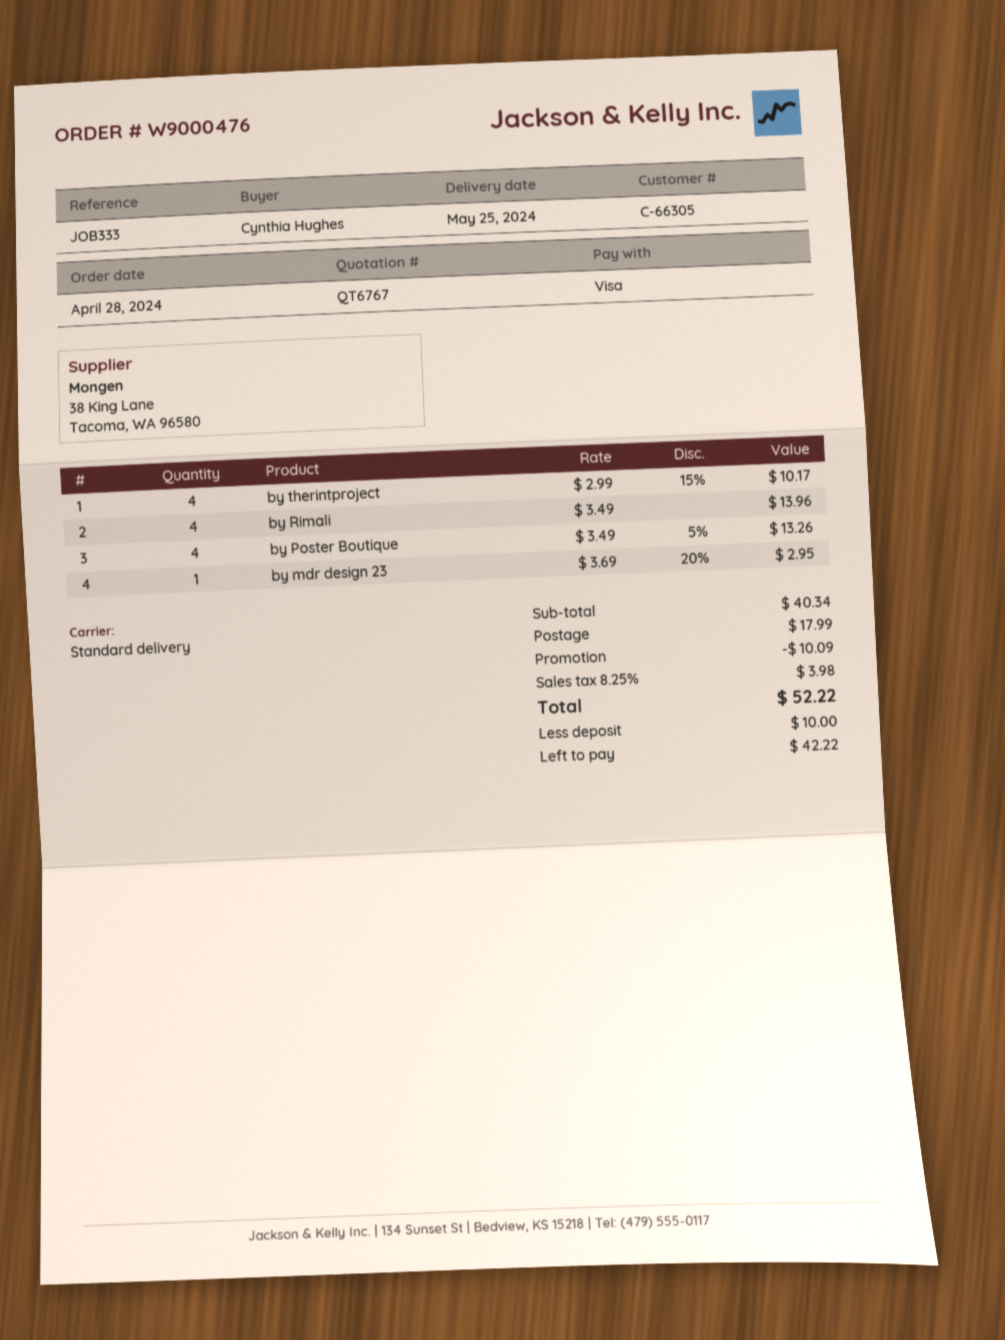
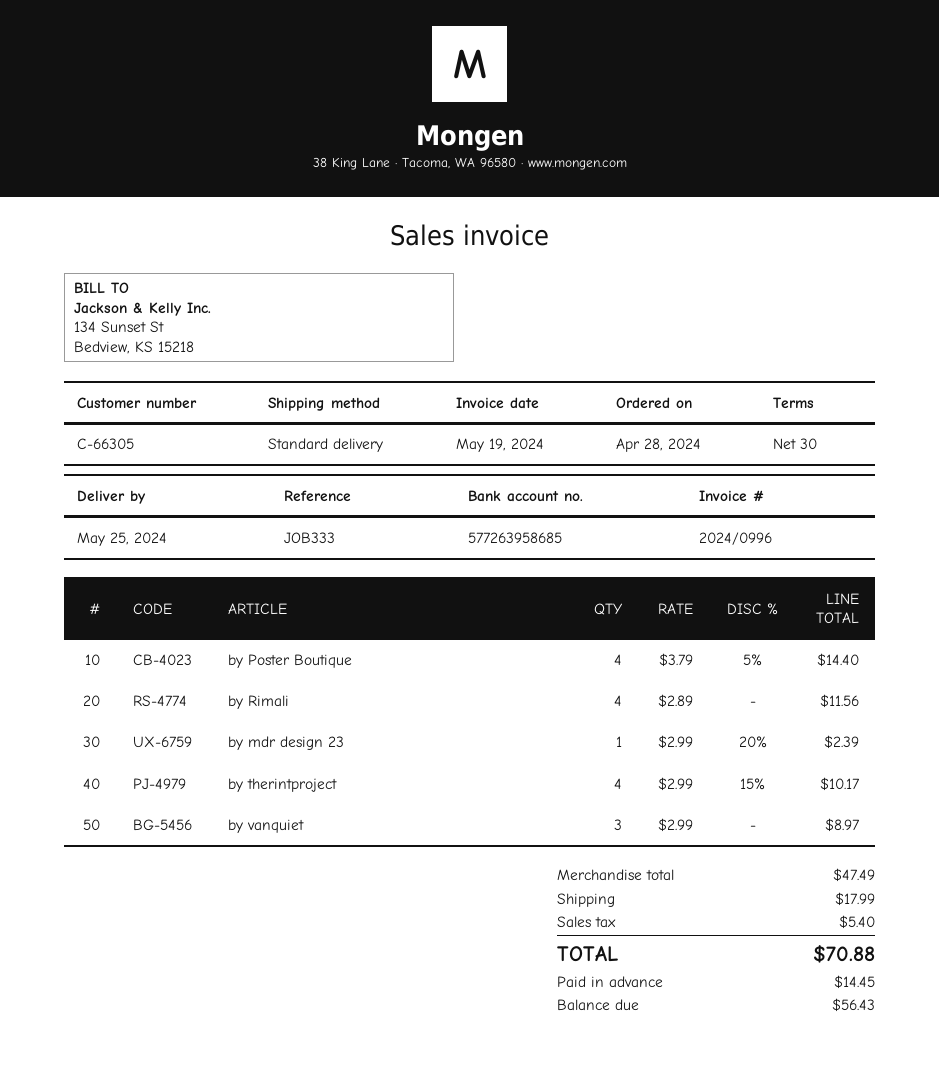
by Rimali: 4 x 3.49 = 13.96 -> 4 x 2.89 = 11.56
by Poster Boutique: 4 x 3.49 - 5% = 13.26 -> 4 x 3.79 - 5% = 14.40
by mdr design 23: 1 x 3.69 - 20% = 2.95 -> 1 x 2.99 - 20% = 2.39
by vanquiet: none -> 3 x 2.99 = 8.97
subtotal: 40.34 -> 47.49
discount: 10.09 -> none
tax: 3.98 -> 5.40
total: 52.22 -> 70.88
deposit: 10.00 -> 14.45
balance: 42.22 -> 56.43

